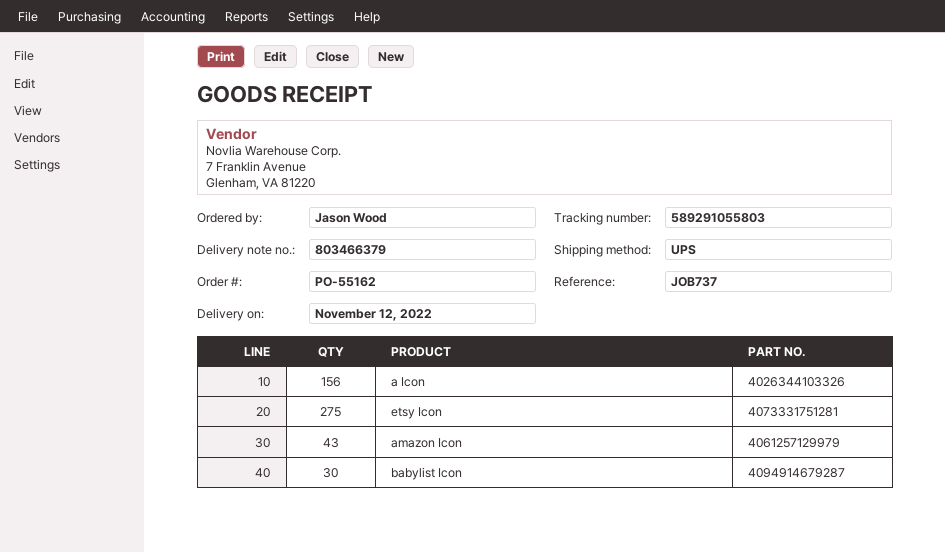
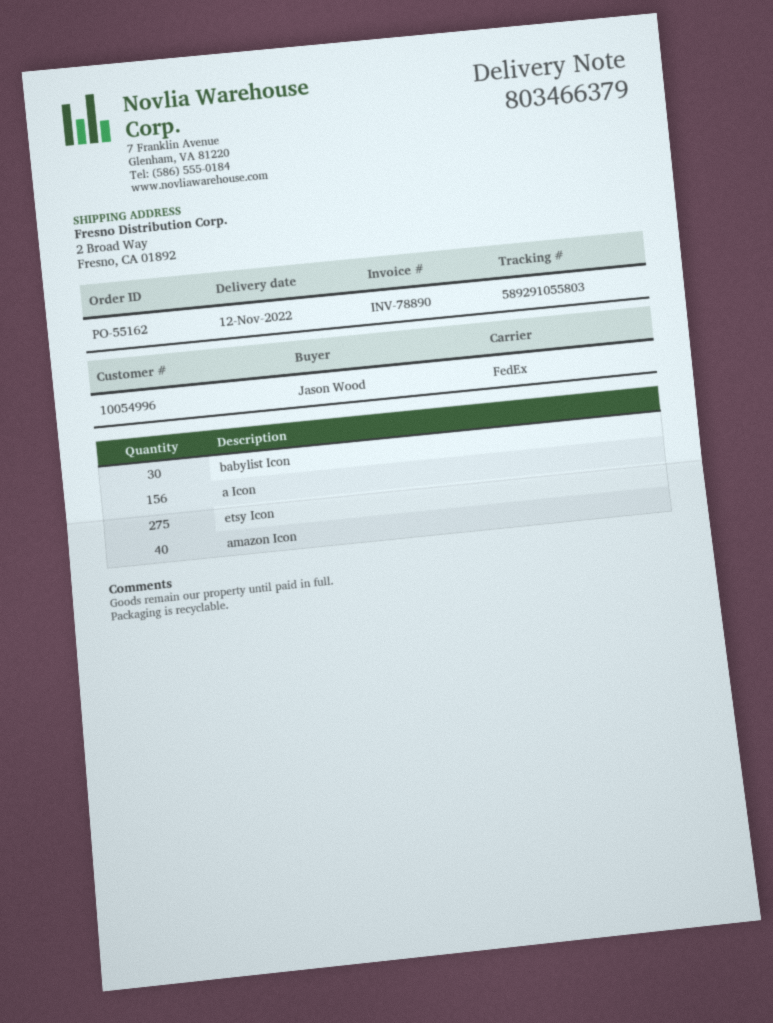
shipping method: UPS -> FedEx
amazon Icon: 43 -> 40

